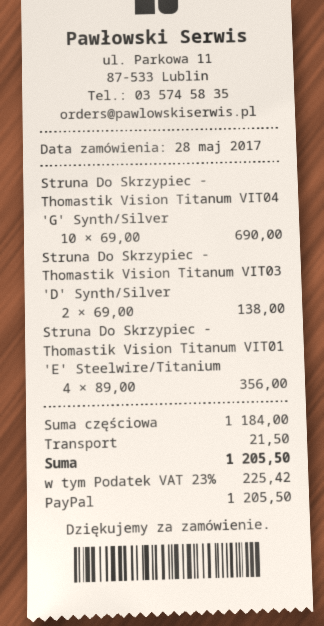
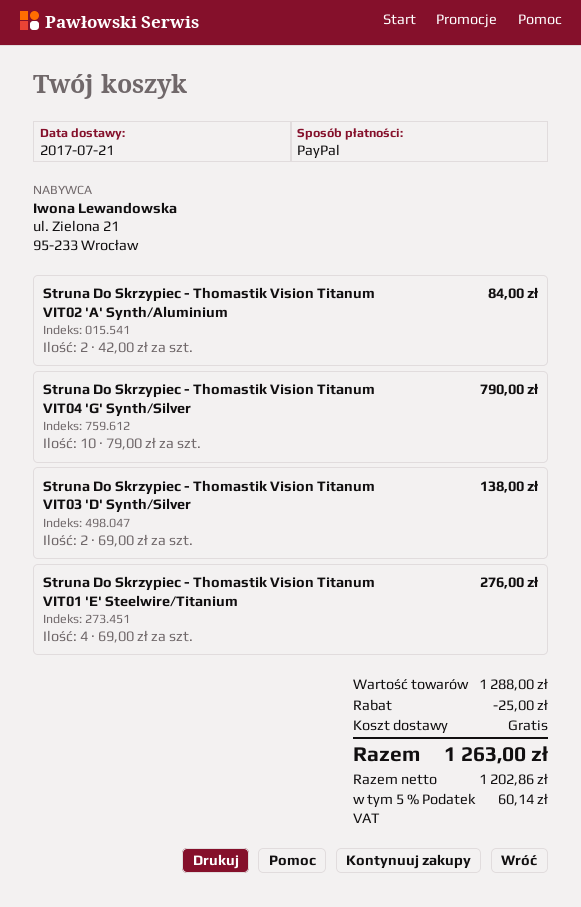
Struna Do Skrzypiec - Thomastik Vision Titanum VIT04 'G' Synth/Silver: 10 x 69.00 = 690.00 -> 10 x 79.00 = 790.00
Struna Do Skrzypiec - Thomastik Vision Titanum VIT01 'E' Steelwire/Titanium: 4 x 89.00 = 356.00 -> 4 x 69.00 = 276.00
Struna Do Skrzypiec - Thomastik Vision Titanum VIT02 'A' Synth/Aluminium: none -> 2 x 42.00 = 84.00
subtotal: 1184.00 -> 1288.00
discount: none -> 25.00
shipping: 21.50 -> 0.00
tax: 23% = 225.42 -> 5% = 60.14
total: 1205.50 -> 1263.00

